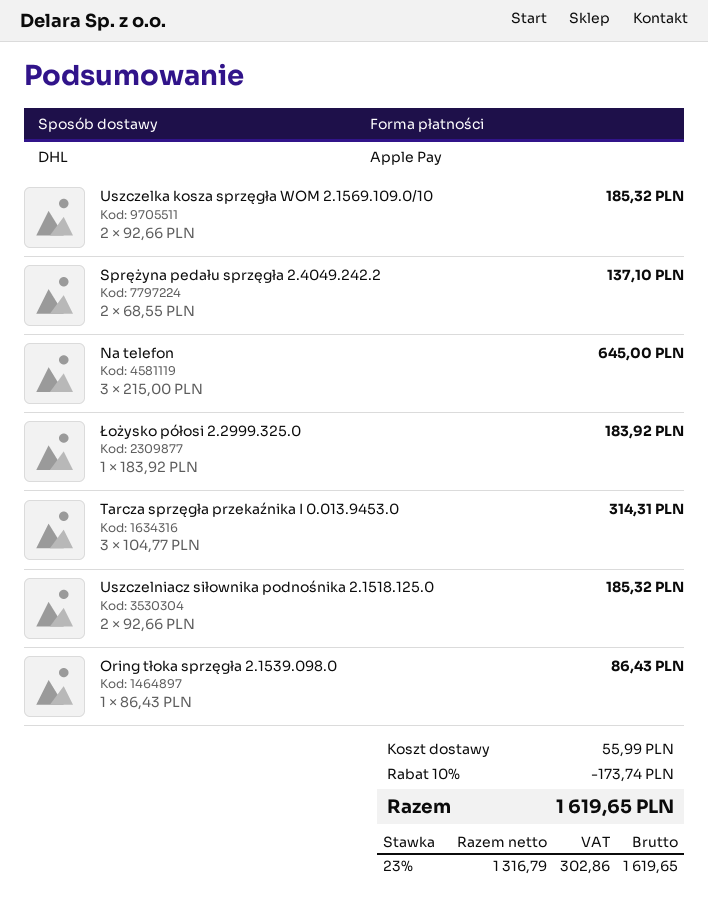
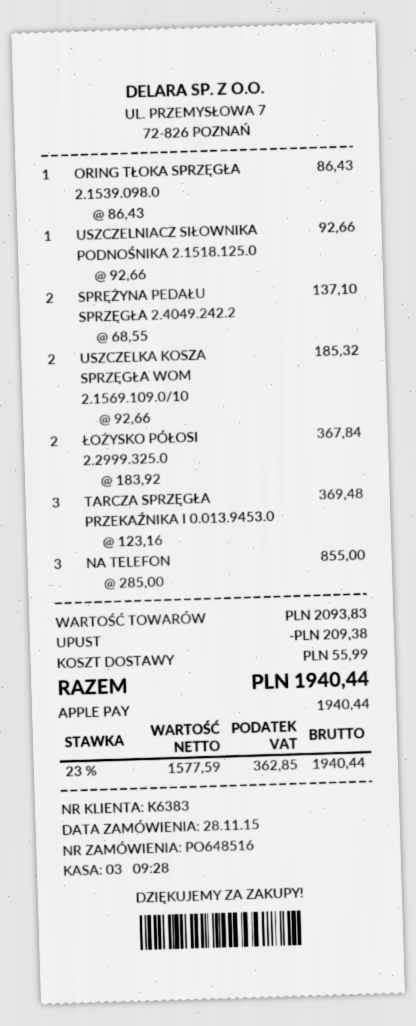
Na telefon: 3 x 215.00 = 645.00 -> 3 x 285.00 = 855.00
Łożysko półosi 2.2999.325.0: 1 x 183.92 = 183.92 -> 2 x 183.92 = 367.84
Tarcza sprzęgła przekaźnika I 0.013.9453.0: 3 x 104.77 = 314.31 -> 3 x 123.16 = 369.48
Uszczelniacz siłownika podnośnika 2.1518.125.0: 2 x 92.66 = 185.32 -> 1 x 92.66 = 92.66
discount: 173.74 -> 209.38
net: 1316.79 -> 1577.59
tax: 23% = 302.86 -> 23% = 362.85
total: 1619.65 -> 1940.44

